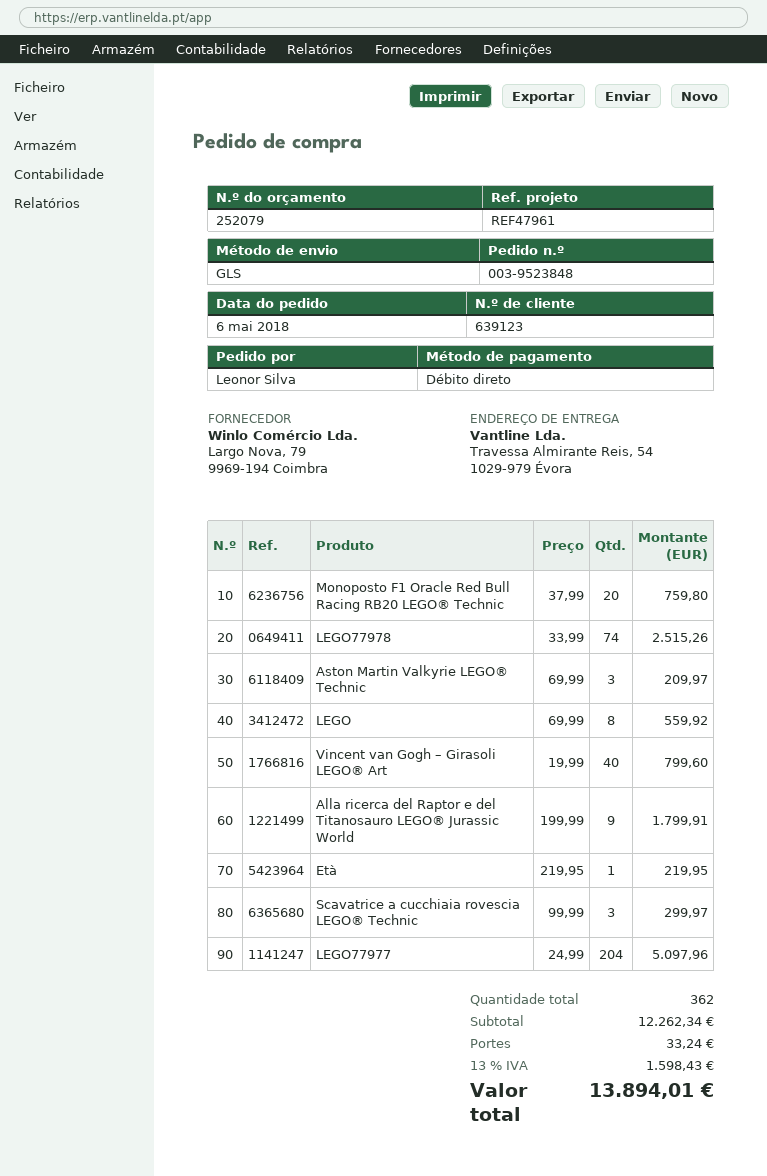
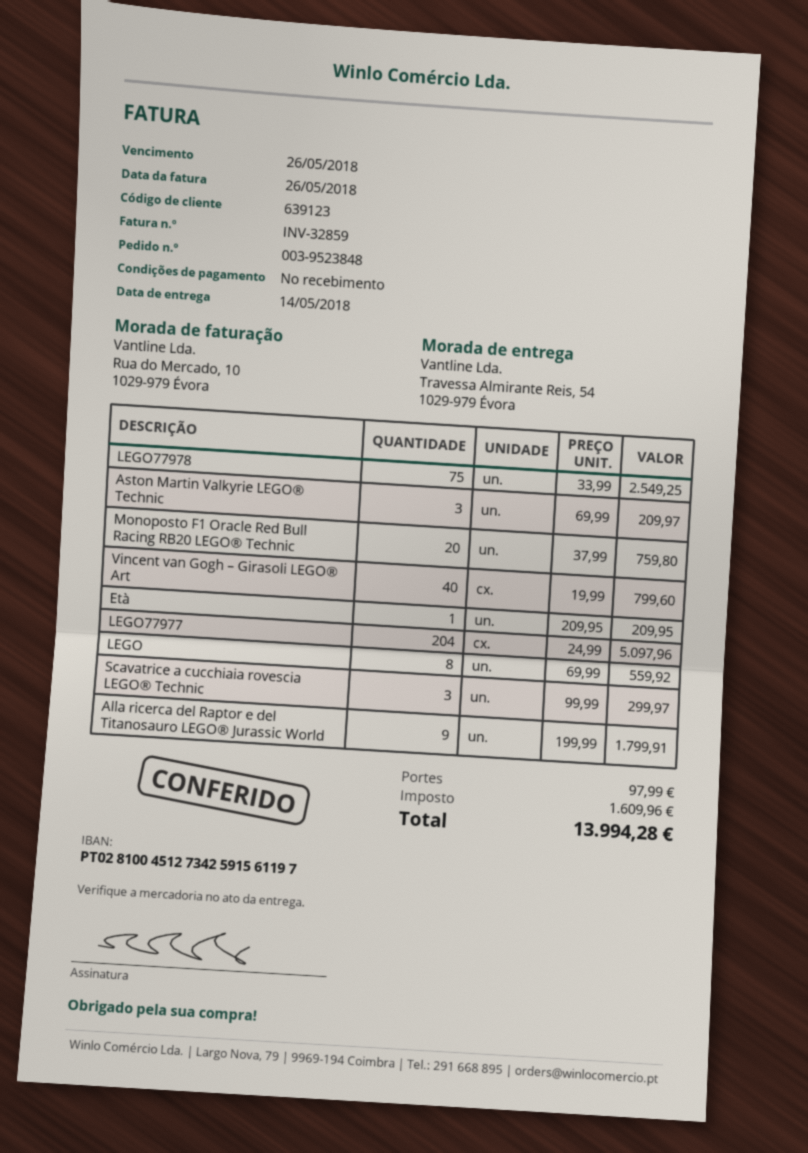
LEGO77978: 74 x 33.99 = 2515.26 -> 75 x 33.99 = 2549.25
Età: 1 x 219.95 = 219.95 -> 1 x 209.95 = 209.95
shipping: 33.24 -> 97.99
tax: 1598.43 -> 1609.96
total: 13894.01 -> 13994.28

